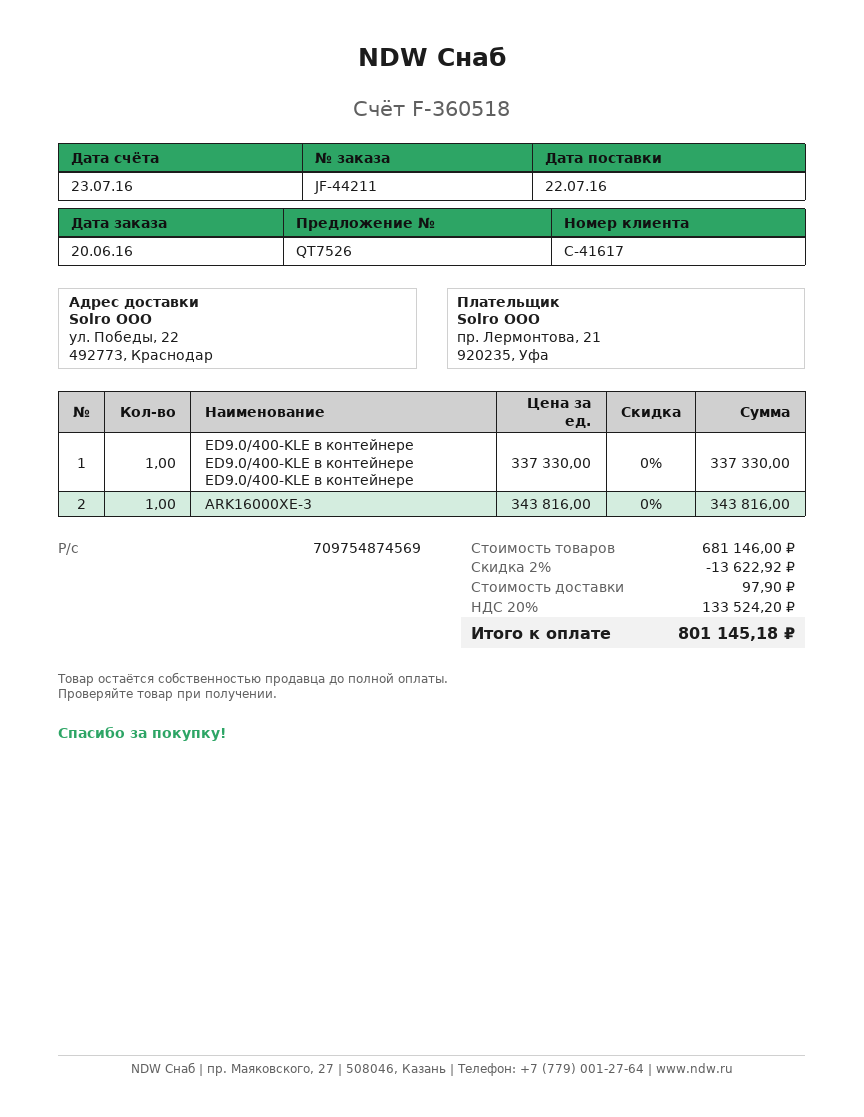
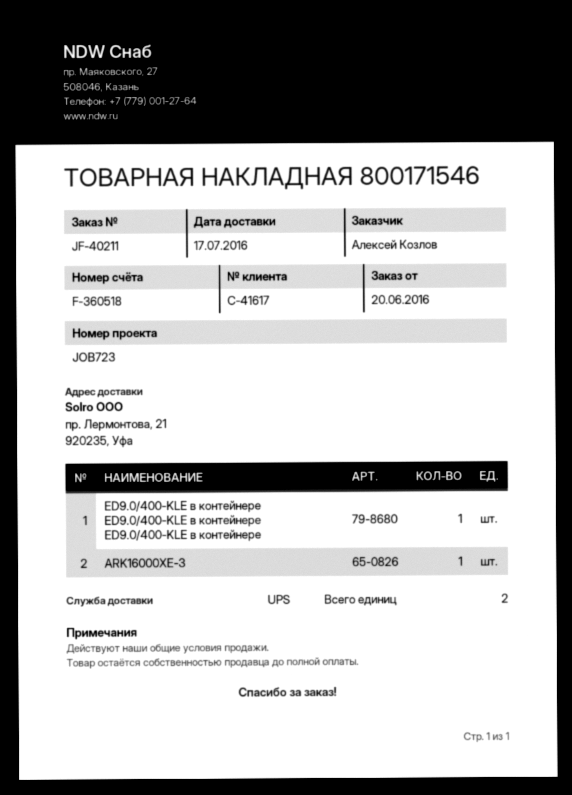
order number: JF-44211 -> JF-40211
delivery date: 2016-07-22 -> 2016-07-17
ship to: ул. Победы, 22, 492773, Краснодар -> пр. Лермонтова, 21, 920235, Уфа

